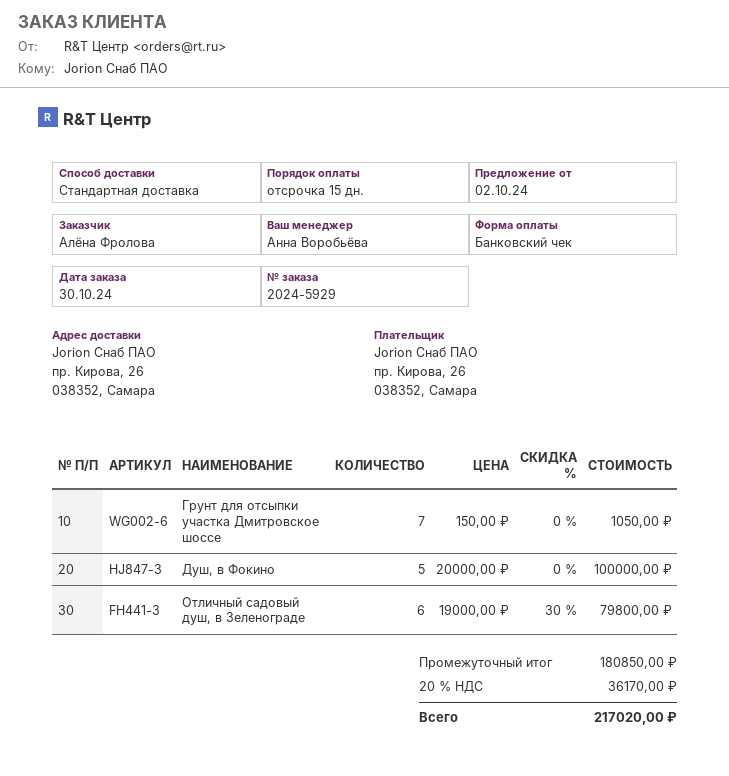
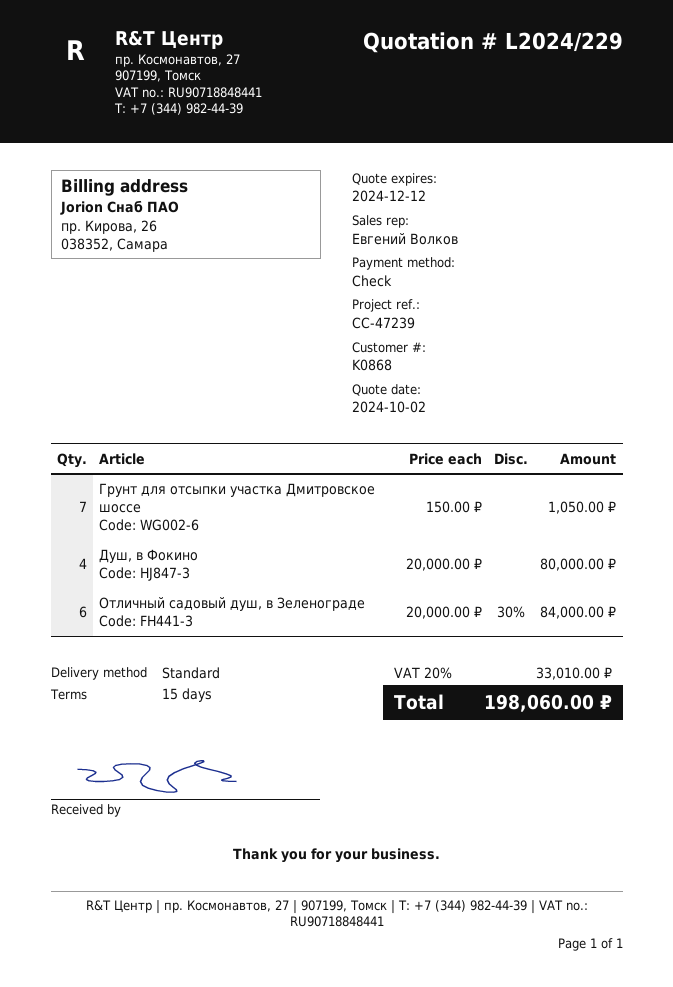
sales rep: Анна Воробьёва -> Евгений Волков
Душ, в Фокино: 5 x 20000.00 = 100000.00 -> 4 x 20000.00 = 80000.00
Отличный садовый душ, в Зеленограде: 6 x 19000.00 - 30% = 79800.00 -> 6 x 20000.00 - 30% = 84000.00
tax: 20% = 36170.00 -> 20% = 33010.00
total: 217020.00 -> 198060.00

